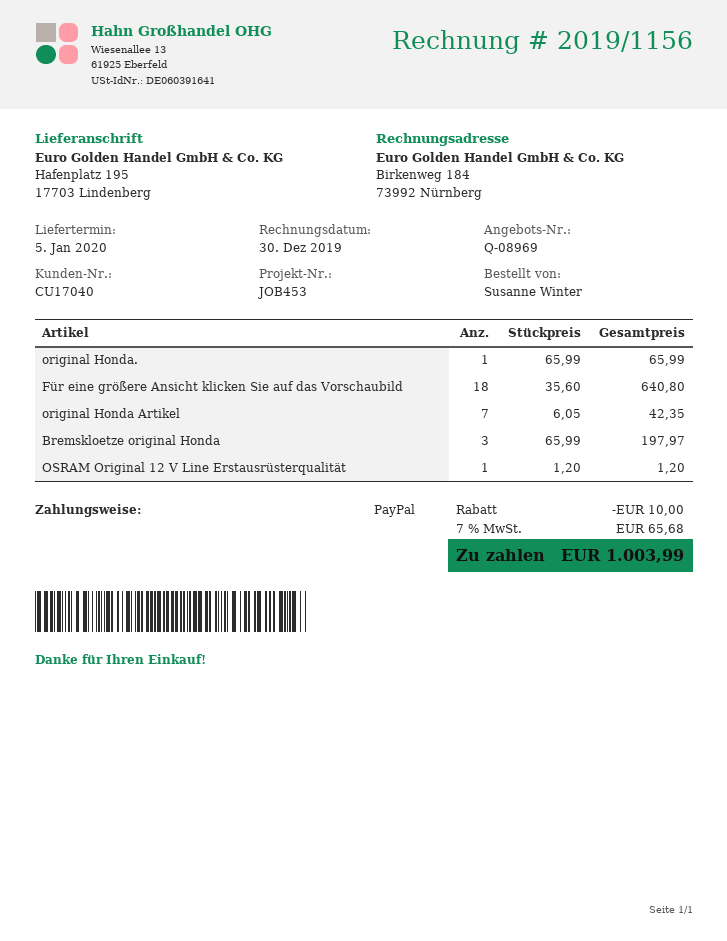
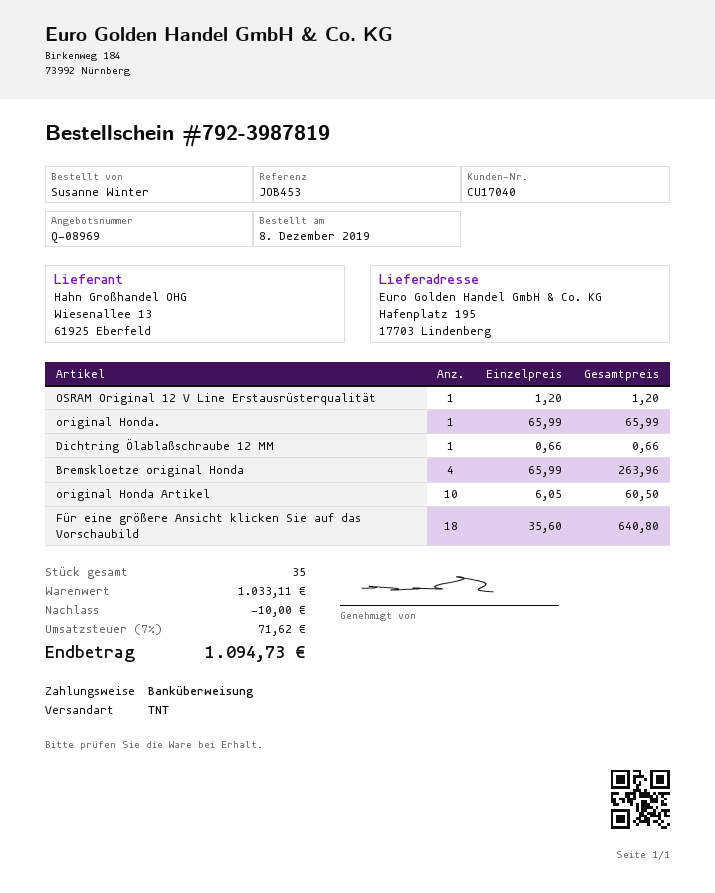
payment method: PayPal -> bank transfer
original Honda Artikel: 7 x 6.05 = 42.35 -> 10 x 6.05 = 60.50
Bremskloetze original Honda: 3 x 65.99 = 197.97 -> 4 x 65.99 = 263.96
Dichtring Ölablaßschraube 12 MM: none -> 1 x 0.66 = 0.66
tax: 7% = 65.68 -> 7% = 71.62
total: 1003.99 -> 1094.73

